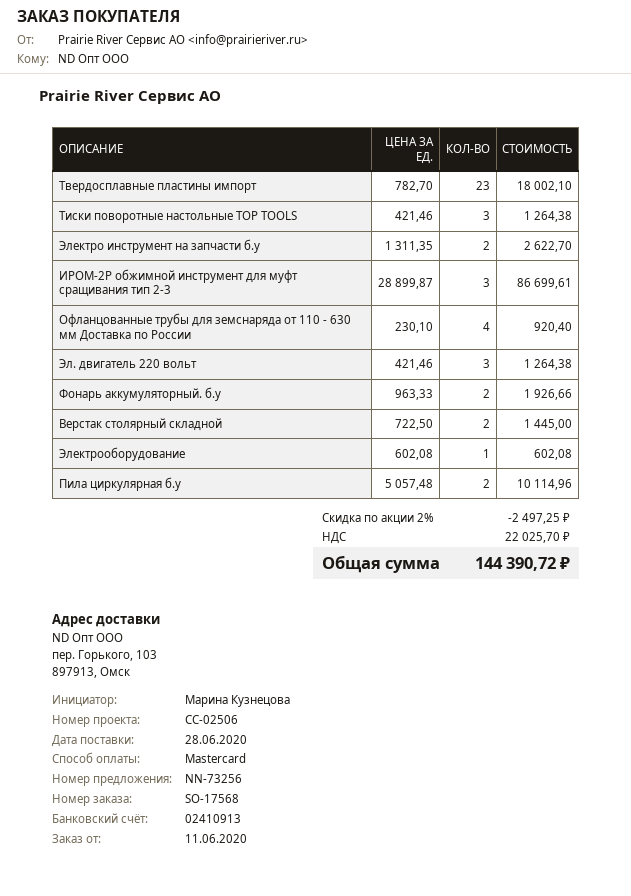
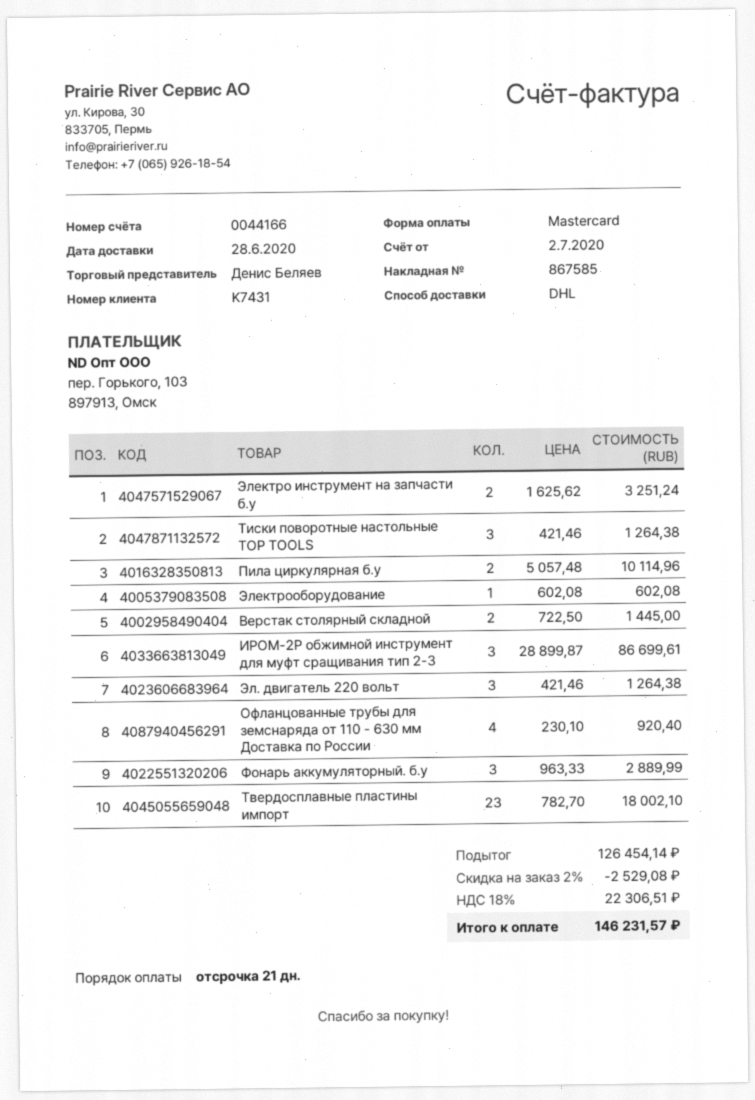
Электро инструмент на запчасти б.у: 2 x 1311.35 = 2622.70 -> 2 x 1625.62 = 3251.24
Фонарь аккумуляторный. б.у: 2 x 963.33 = 1926.66 -> 3 x 963.33 = 2889.99
discount: 2% = 2497.25 -> 2% = 2529.08
tax: 22025.70 -> 22306.51
total: 144390.72 -> 146231.57

